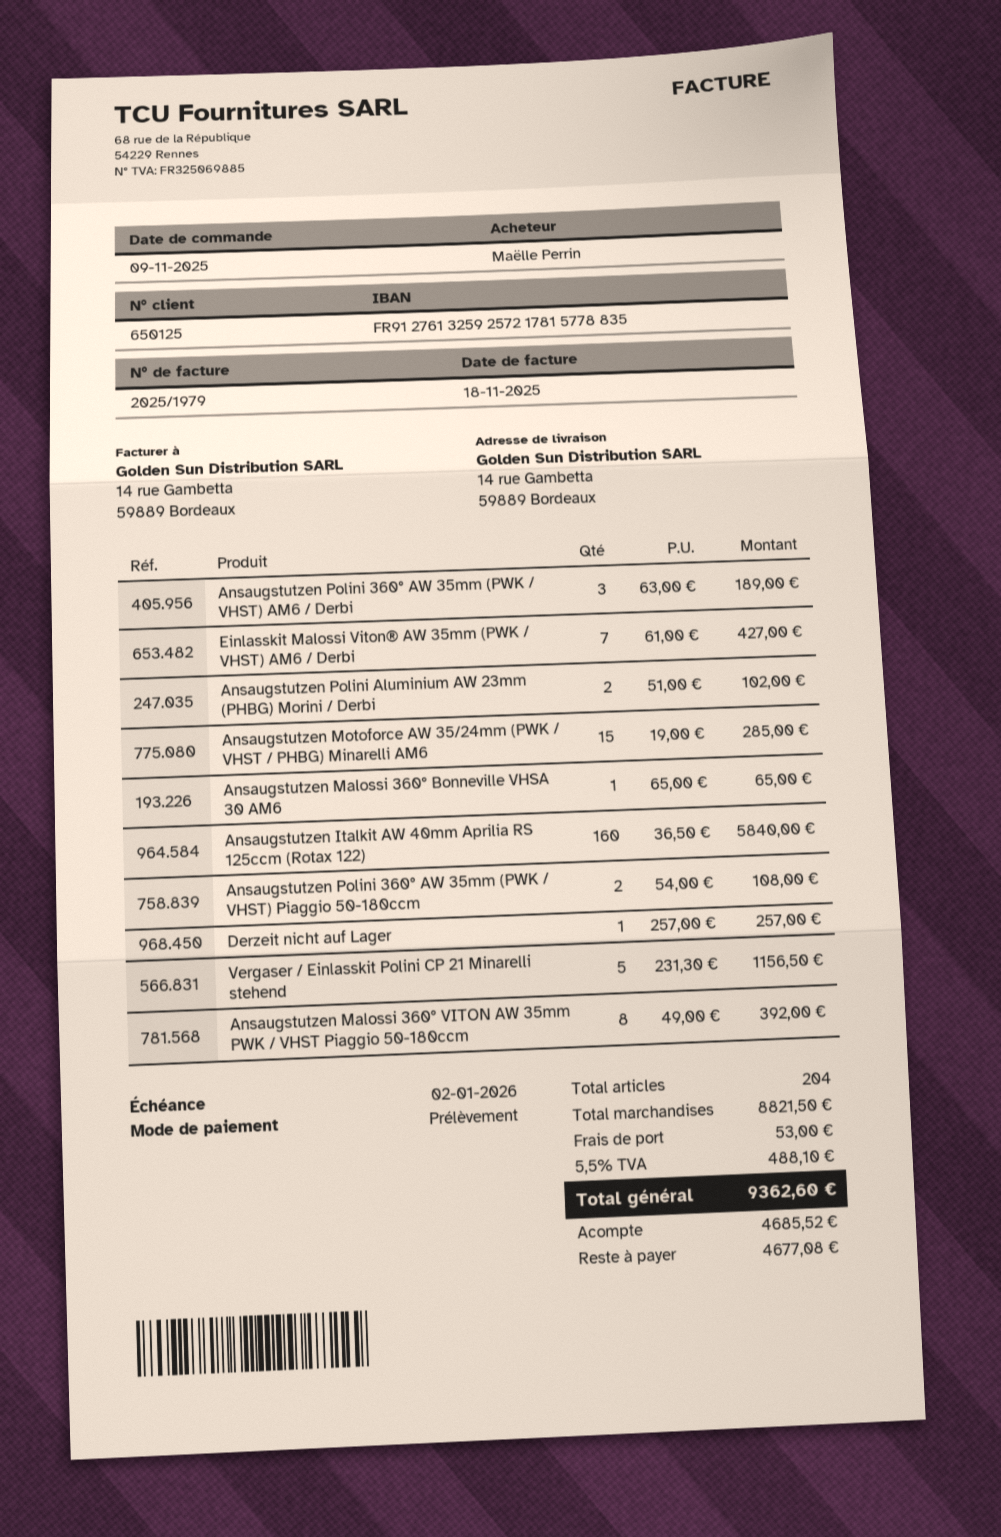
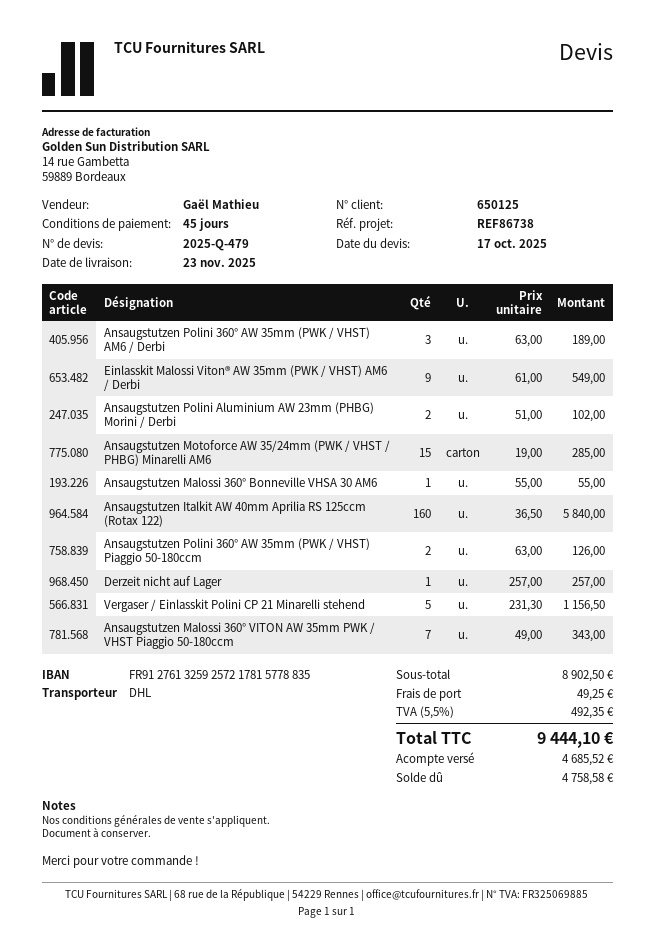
Einlasskit Malossi Viton® AW 35mm (PWK / VHST) AM6 / Derbi: 7 x 61.00 = 427.00 -> 9 x 61.00 = 549.00
Ansaugstutzen Malossi 360° Bonneville VHSA 30 AM6: 1 x 65.00 = 65.00 -> 1 x 55.00 = 55.00
Ansaugstutzen Polini 360° AW 35mm (PWK / VHST) Piaggio 50-180ccm: 2 x 54.00 = 108.00 -> 2 x 63.00 = 126.00
Ansaugstutzen Malossi 360° VITON AW 35mm PWK / VHST Piaggio 50-180ccm: 8 x 49.00 = 392.00 -> 7 x 49.00 = 343.00
subtotal: 8821.50 -> 8902.50
shipping: 53.00 -> 49.25
tax: 5.5% = 488.10 -> 5.5% = 492.35
total: 9362.60 -> 9444.10
balance: 4677.08 -> 4758.58

